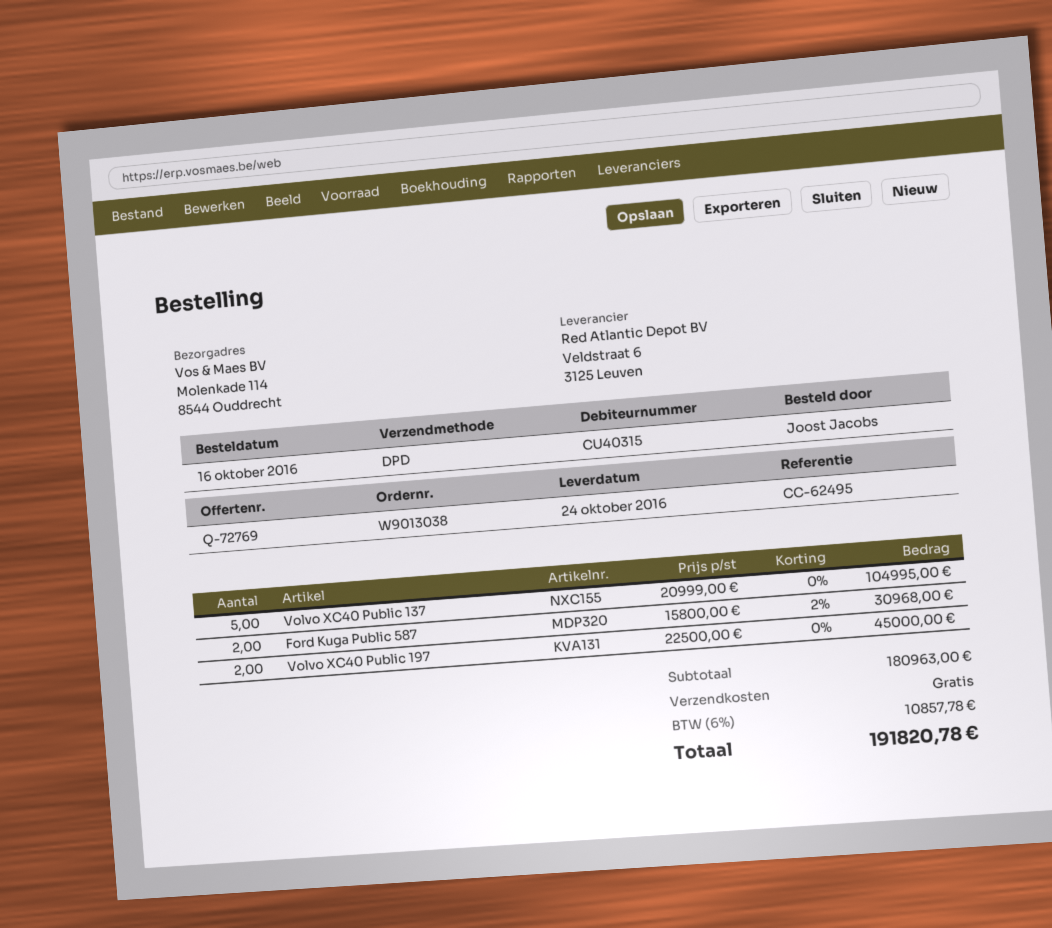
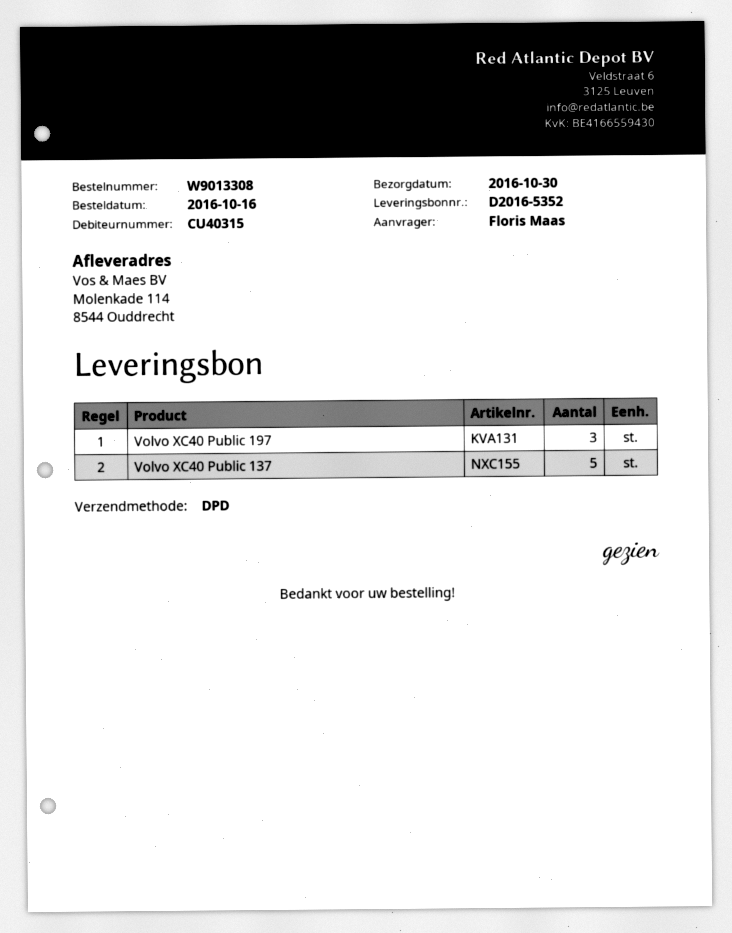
order number: W9013038 -> W9013308
delivery date: 2016-10-24 -> 2016-10-30
ordered by: Joost Jacobs -> Floris Maas
Ford Kuga Public 587: 2 -> none
Volvo XC40 Public 197: 2 -> 3

